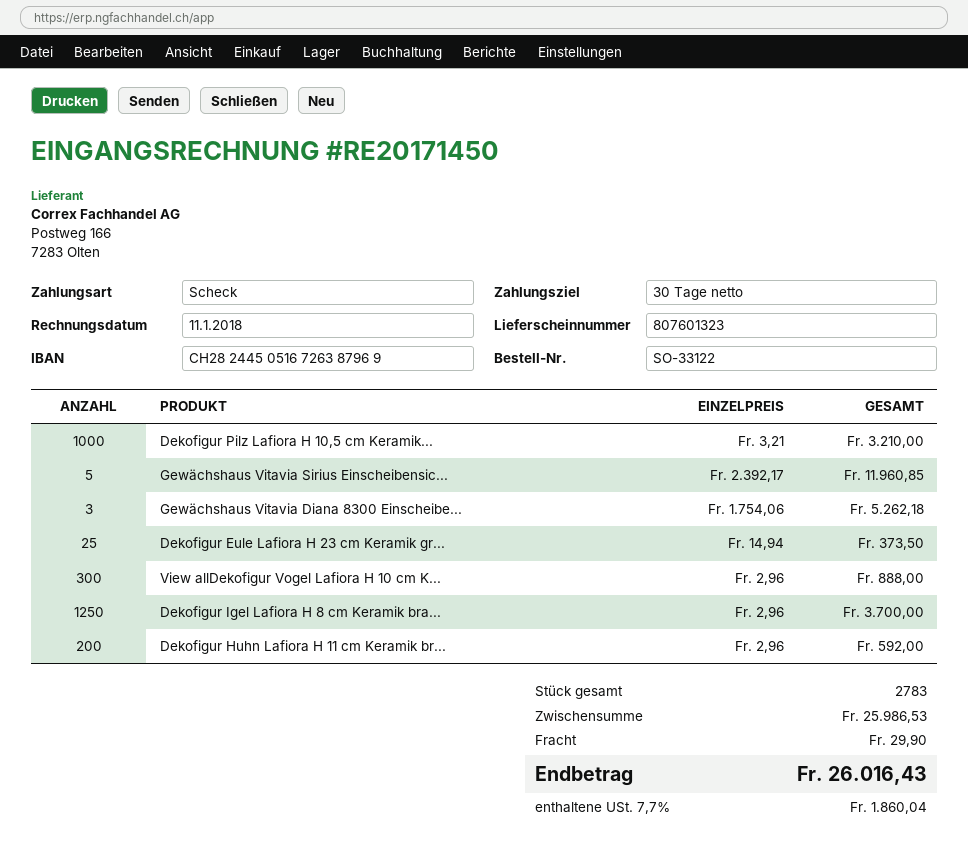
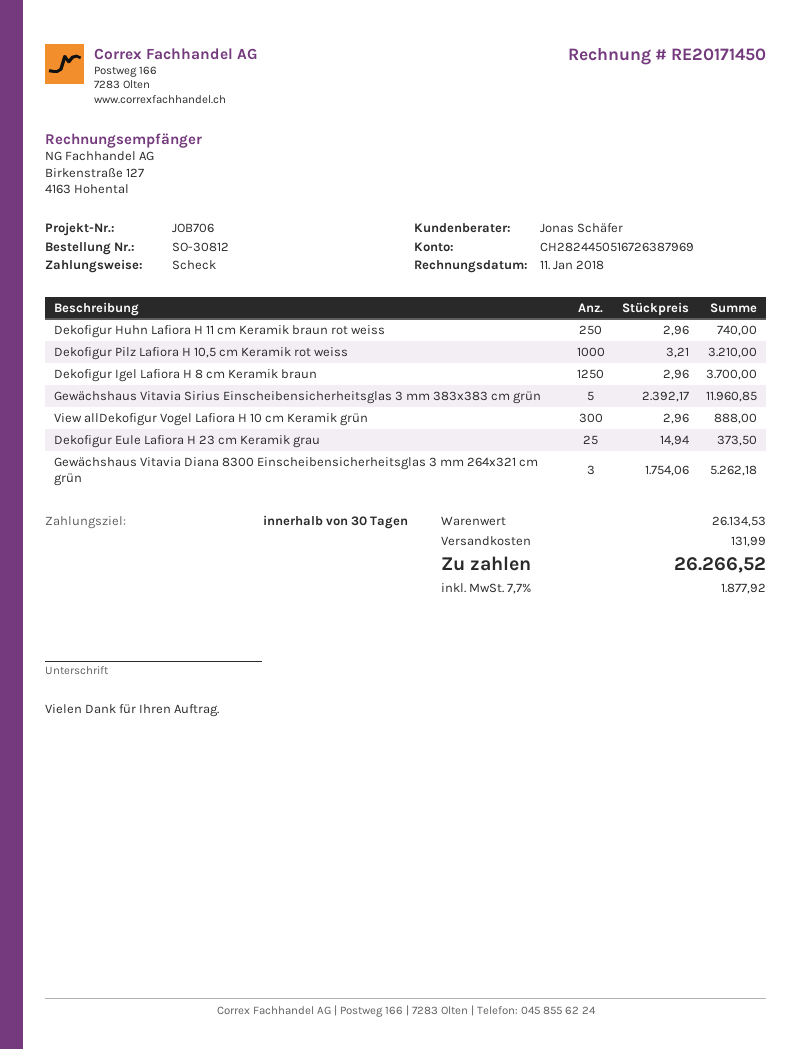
order number: SO-33122 -> SO-30812
Dekofigur Huhn Lafiora H 11 cm Keramik br...: 200 x 2.96 = 592.00 -> 250 x 2.96 = 740.00
subtotal: 25986.53 -> 26134.53
shipping: 29.90 -> 131.99
tax: 7.7% = 1860.04 -> 7.7% = 1877.92
total: 26016.43 -> 26266.52

